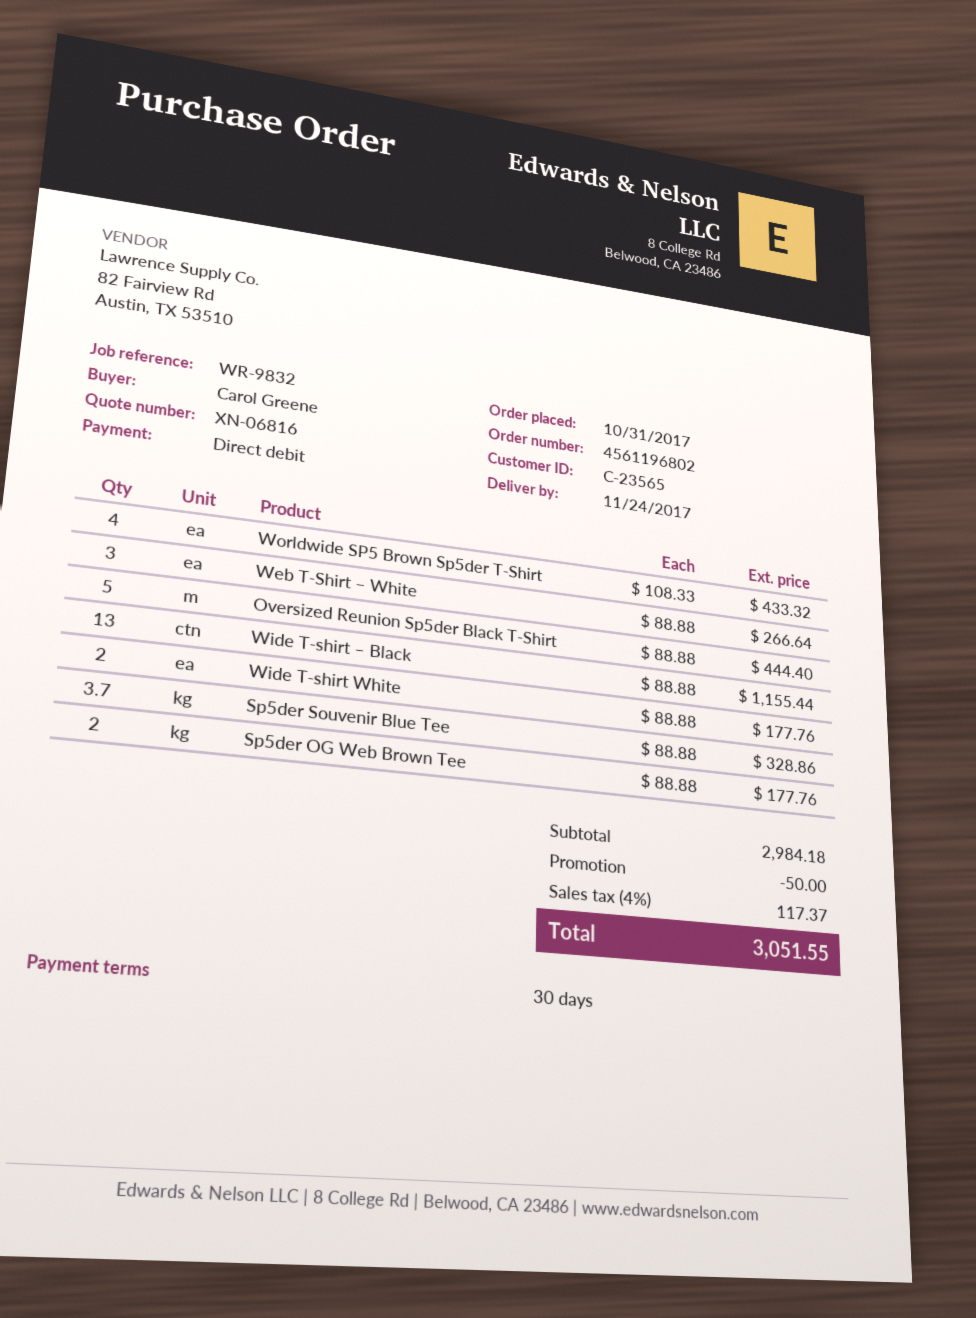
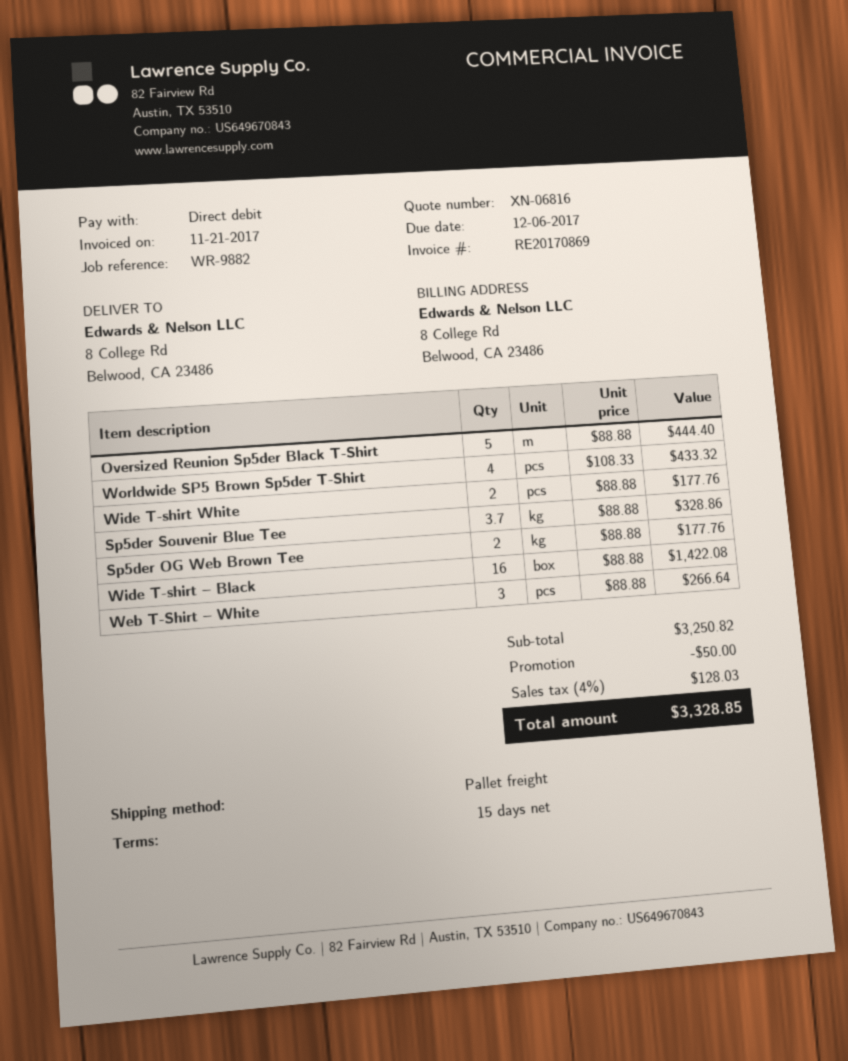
payment terms: 30 days -> 15 days
reference: WR-9832 -> WR-9882
Wide T-shirt – Black: 13 x 88.88 = 1155.44 -> 16 x 88.88 = 1422.08
subtotal: 2984.18 -> 3250.82
tax: 4% = 117.37 -> 4% = 128.03
total: 3051.55 -> 3328.85

